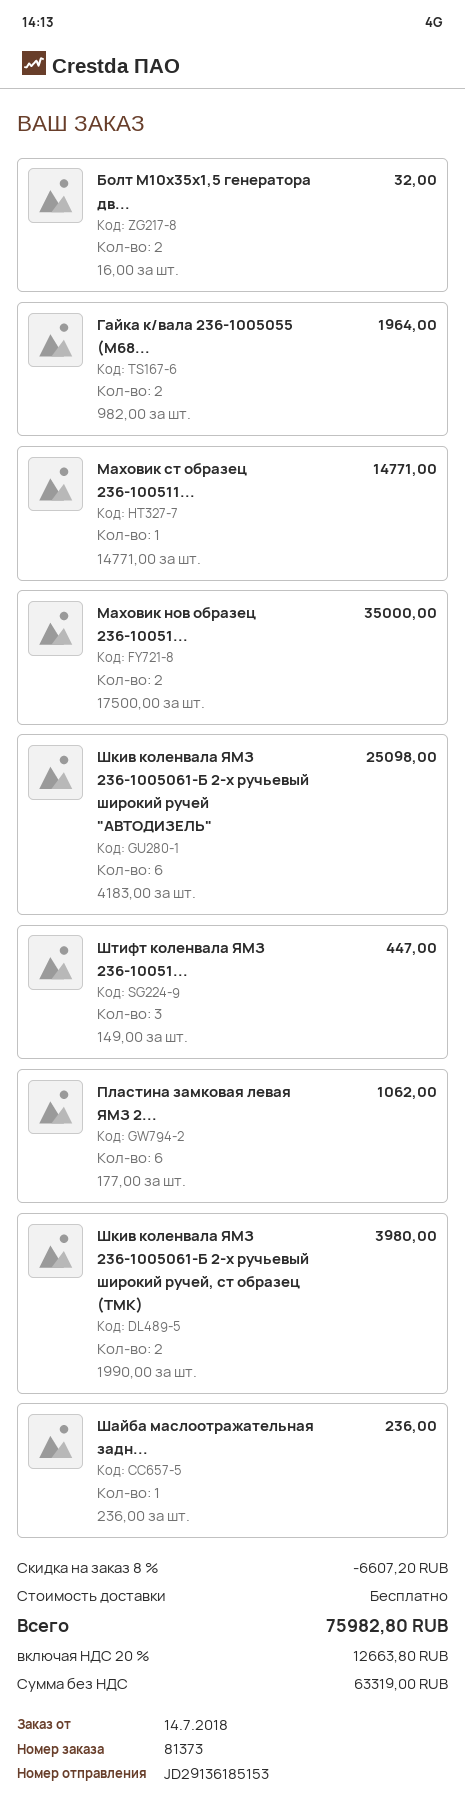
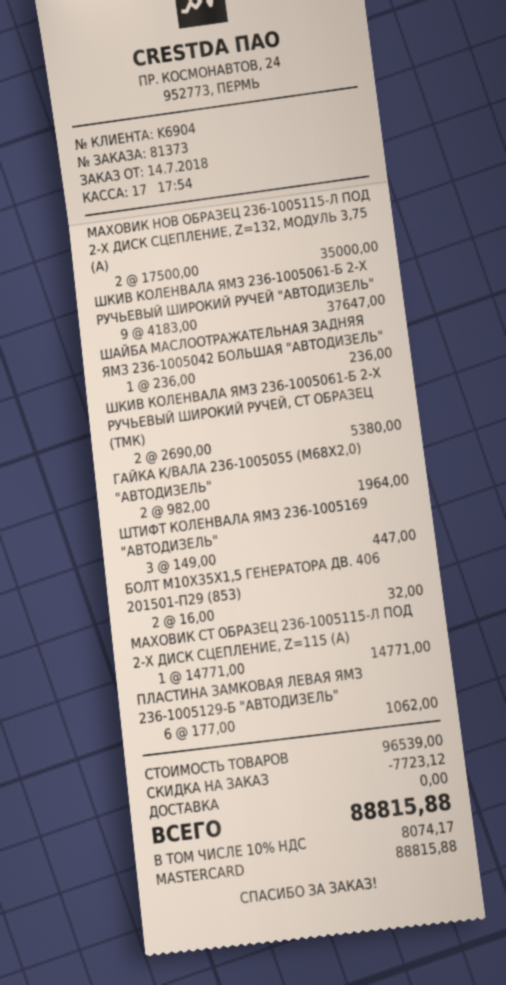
Шкив коленвала ЯМЗ 236-1005061-Б 2-х ручьевый широкий ручей "АВТОДИЗЕЛЬ": 6 x 4183.00 = 25098.00 -> 9 x 4183.00 = 37647.00
Шкив коленвала ЯМЗ 236-1005061-Б 2-х ручьевый широкий ручей, ст образец (ТМК): 2 x 1990.00 = 3980.00 -> 2 x 2690.00 = 5380.00
discount: 6607.20 -> 7723.12
tax: 20% = 12663.80 -> 10% = 8074.17
total: 75982.80 -> 88815.88

